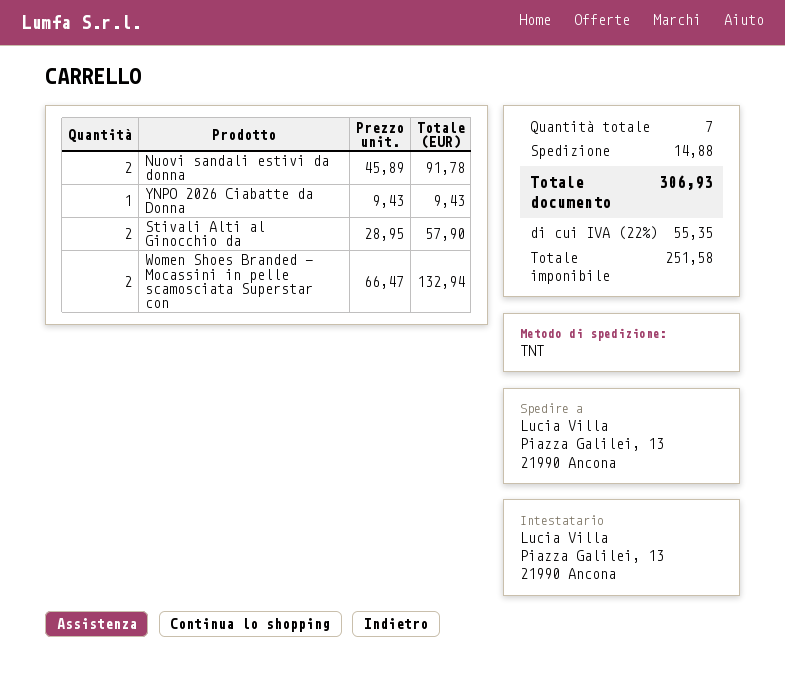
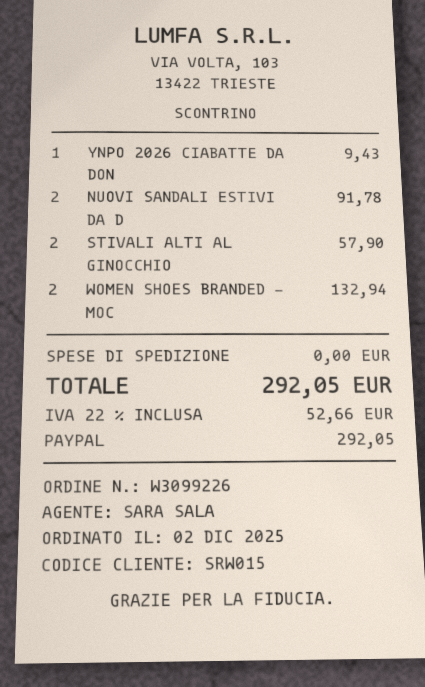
shipping: 14.88 -> 0.00
tax: 22% = 55.35 -> 22% = 52.66
total: 306.93 -> 292.05

